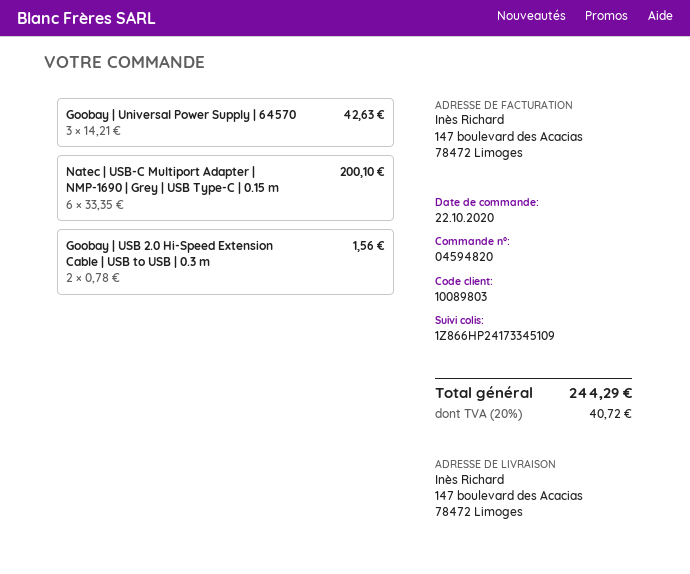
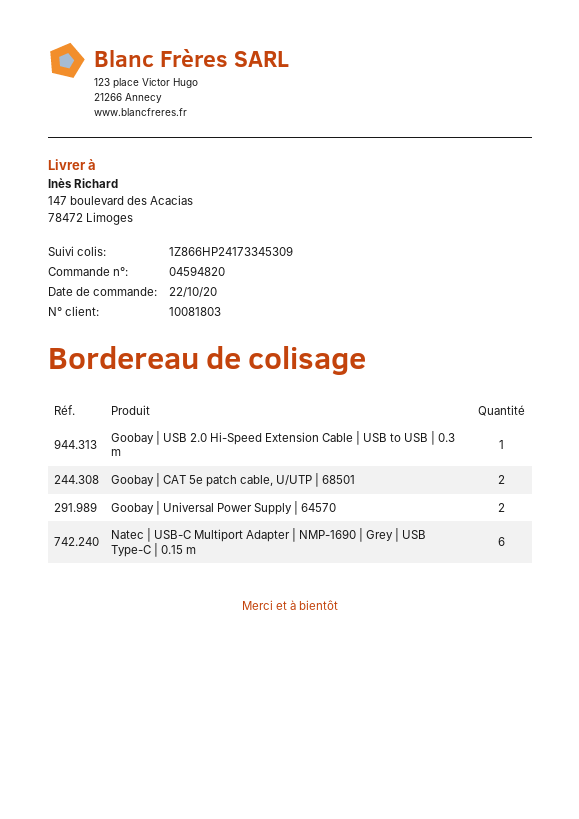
customer number: 10089803 -> 10081803
tracking number: 1Z866HP24173345109 -> 1Z866HP24173345309
Goobay | Universal Power Supply | 64570: 3 -> 2
Goobay | USB 2.0 Hi-Speed Extension Cable | USB to USB | 0.3 m: 2 -> 1
Goobay | CAT 5e patch cable, U/UTP | 68501: none -> 2

